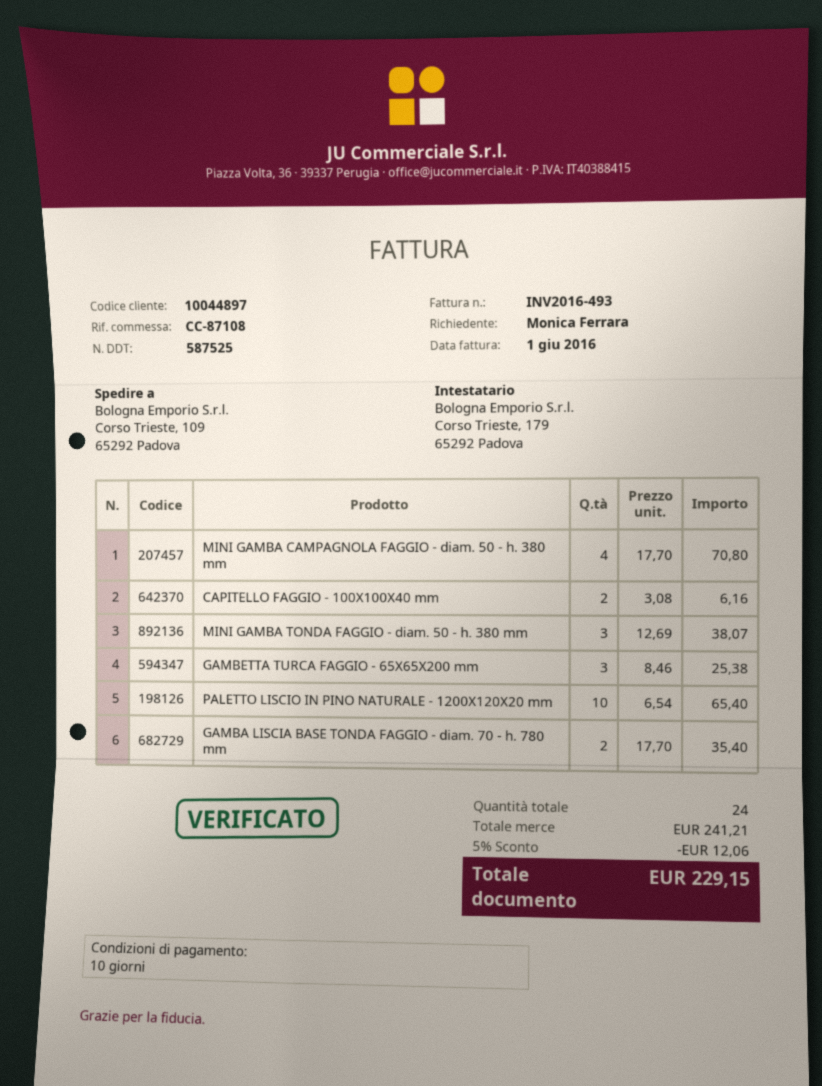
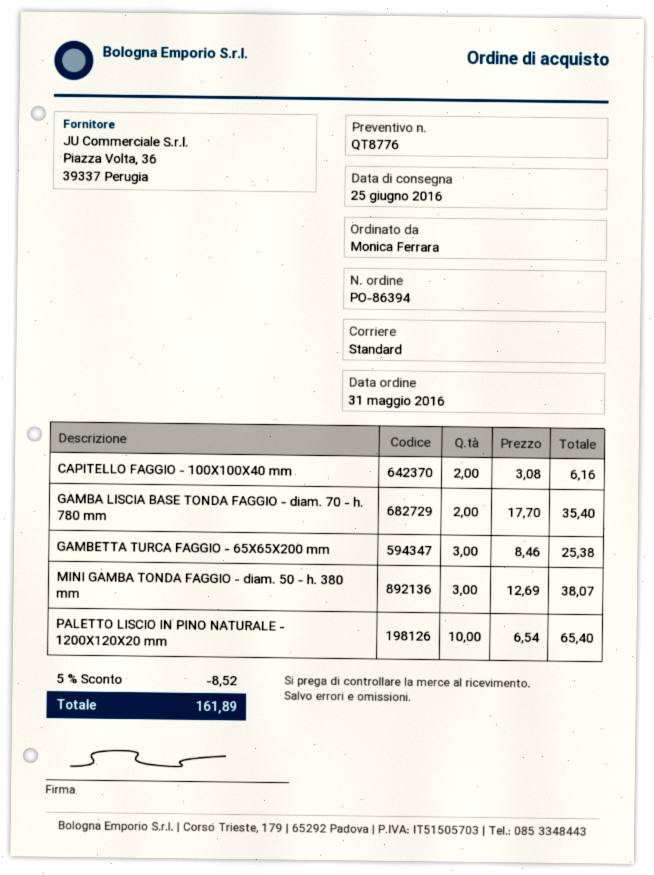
MINI GAMBA CAMPAGNOLA FAGGIO - diam. 50 - h. 380 mm: 4 x 17.70 = 70.80 -> none
discount: 5% = 12.06 -> 5% = 8.52
total: 229.15 -> 161.89

